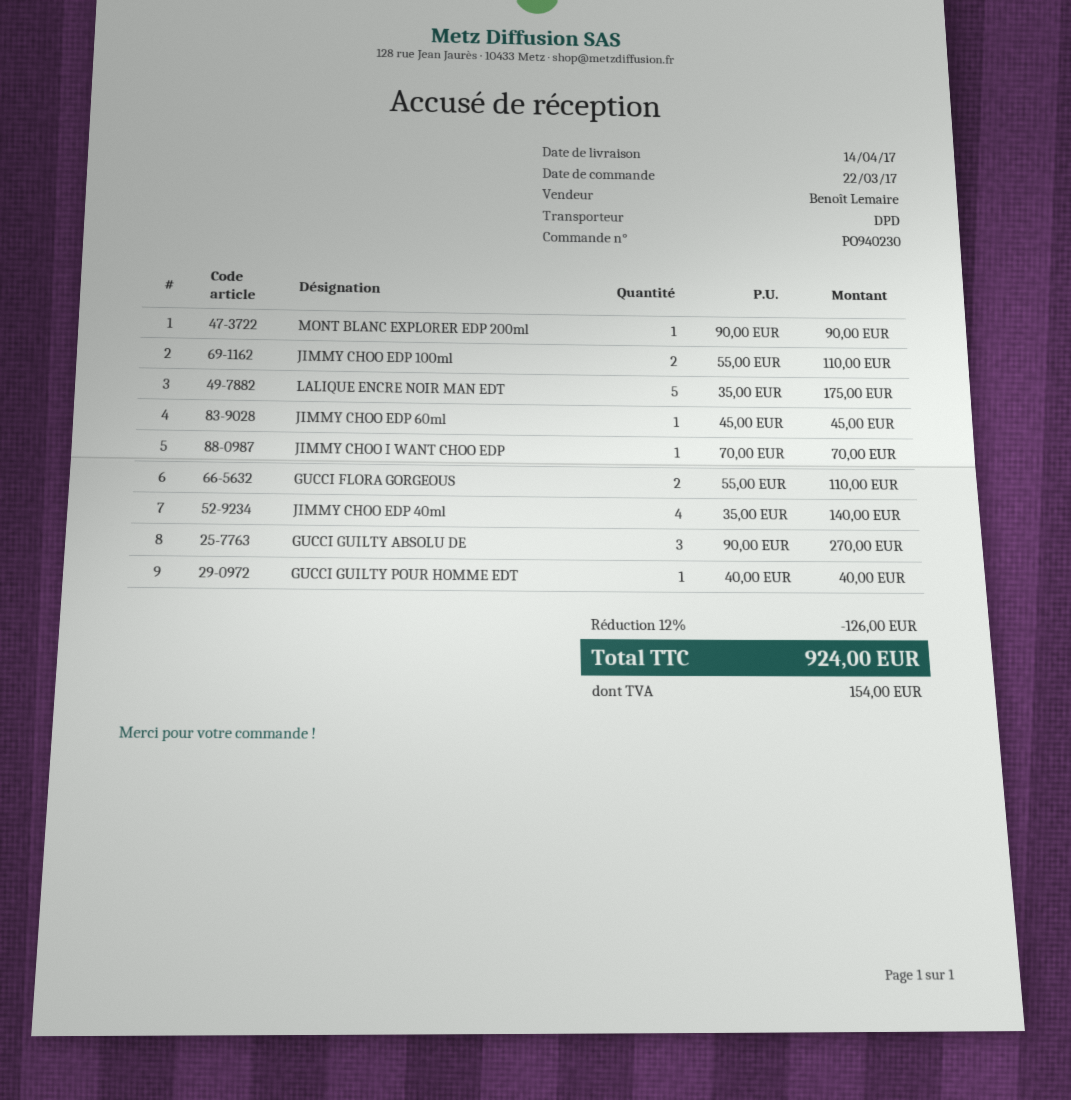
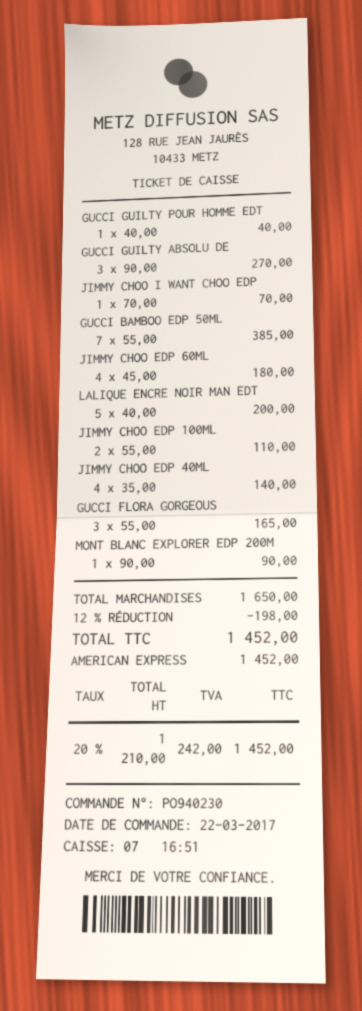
LALIQUE ENCRE NOIR MAN EDT: 5 x 35.00 = 175.00 -> 5 x 40.00 = 200.00
JIMMY CHOO EDP 60ml: 1 x 45.00 = 45.00 -> 4 x 45.00 = 180.00
GUCCI FLORA GORGEOUS: 2 x 55.00 = 110.00 -> 3 x 55.00 = 165.00
GUCCI BAMBOO EDP 50ML: none -> 7 x 55.00 = 385.00
discount: 12% = 126.00 -> 12% = 198.00
tax: 154.00 -> 242.00
total: 924.00 -> 1452.00

